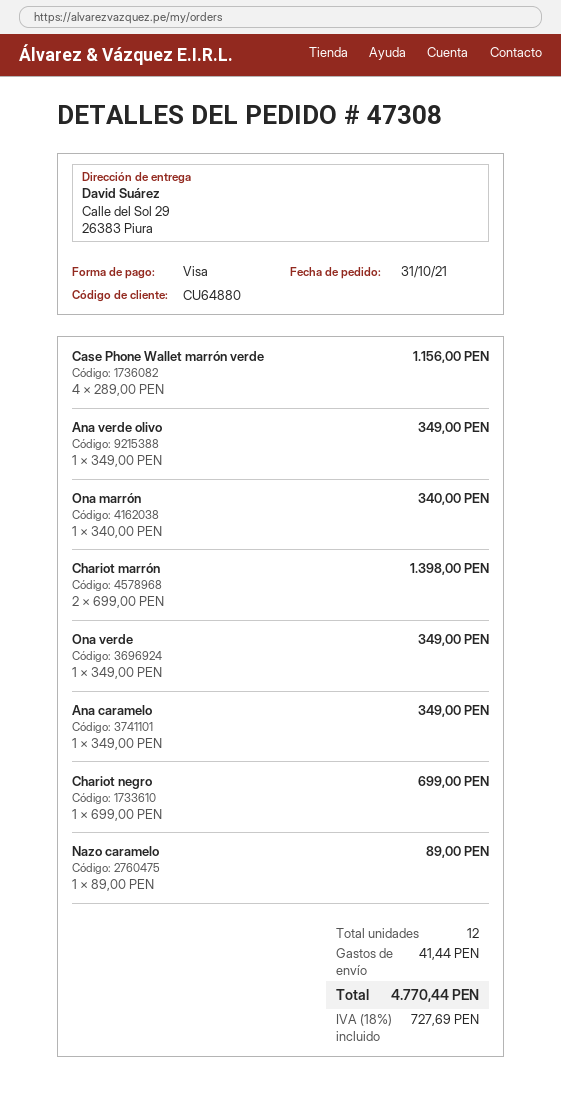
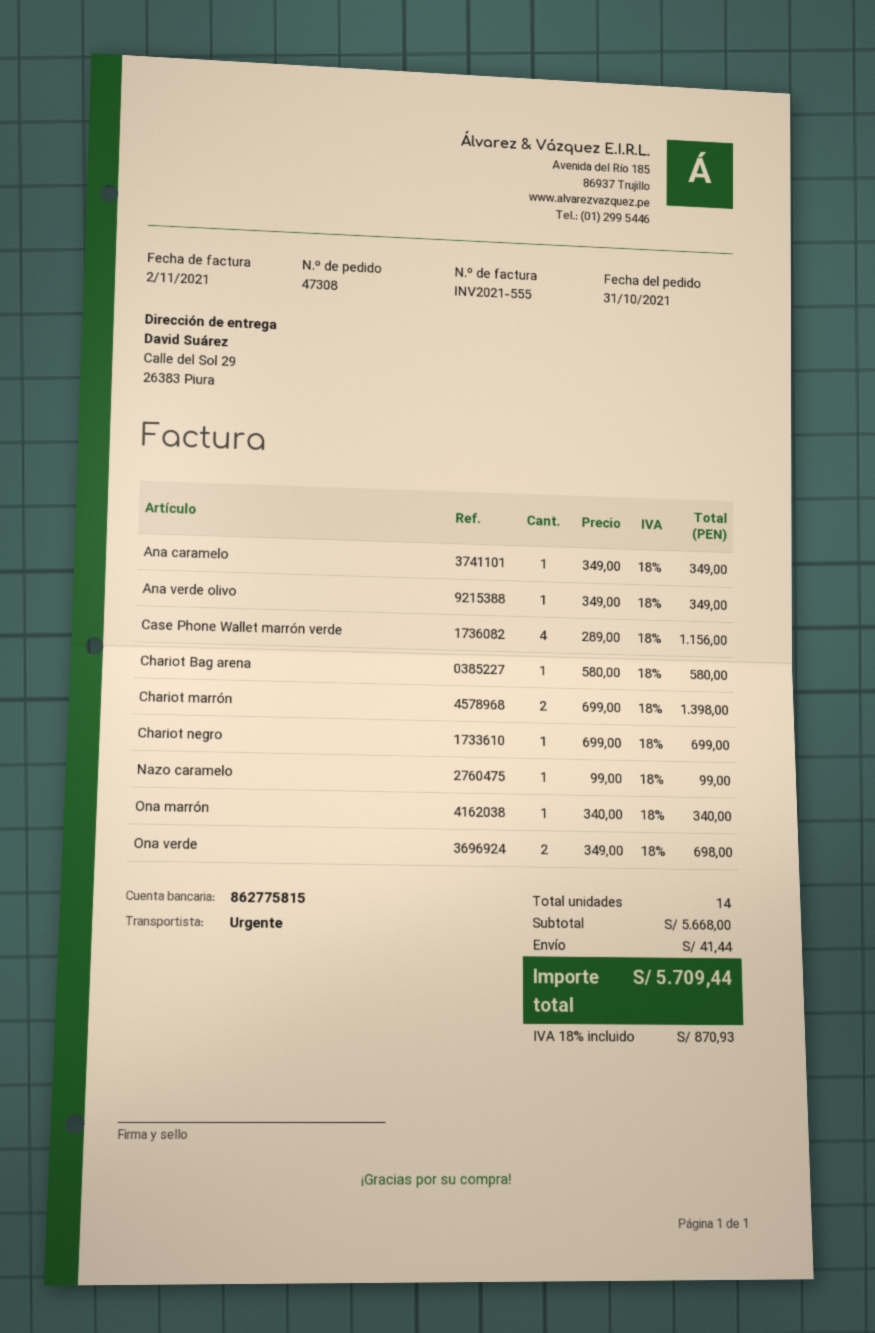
Ona verde: 1 x 349.00 = 349.00 -> 2 x 349.00 = 698.00
Nazo caramelo: 1 x 89.00 = 89.00 -> 1 x 99.00 = 99.00
Chariot Bag arena: none -> 1 x 580.00 = 580.00
total quantity: 12 -> 14
tax: 18% = 727.69 -> 18% = 870.93
total: 4770.44 -> 5709.44

